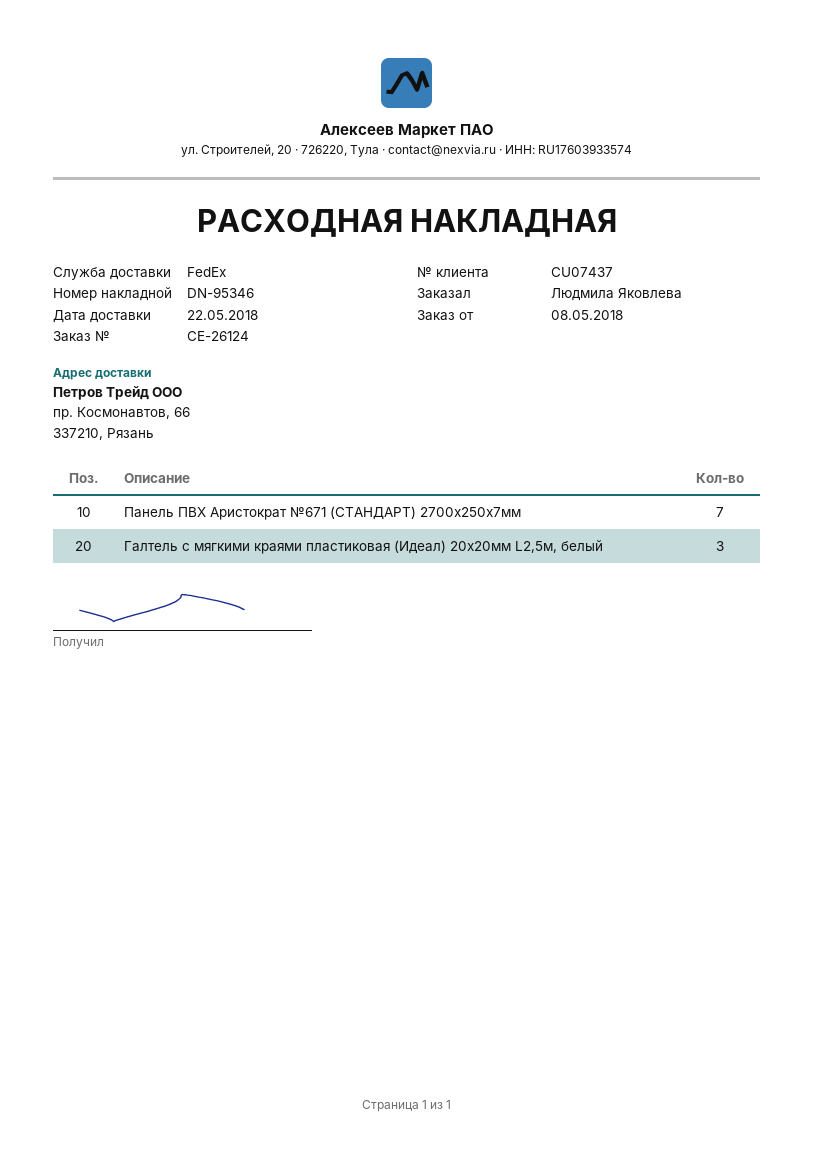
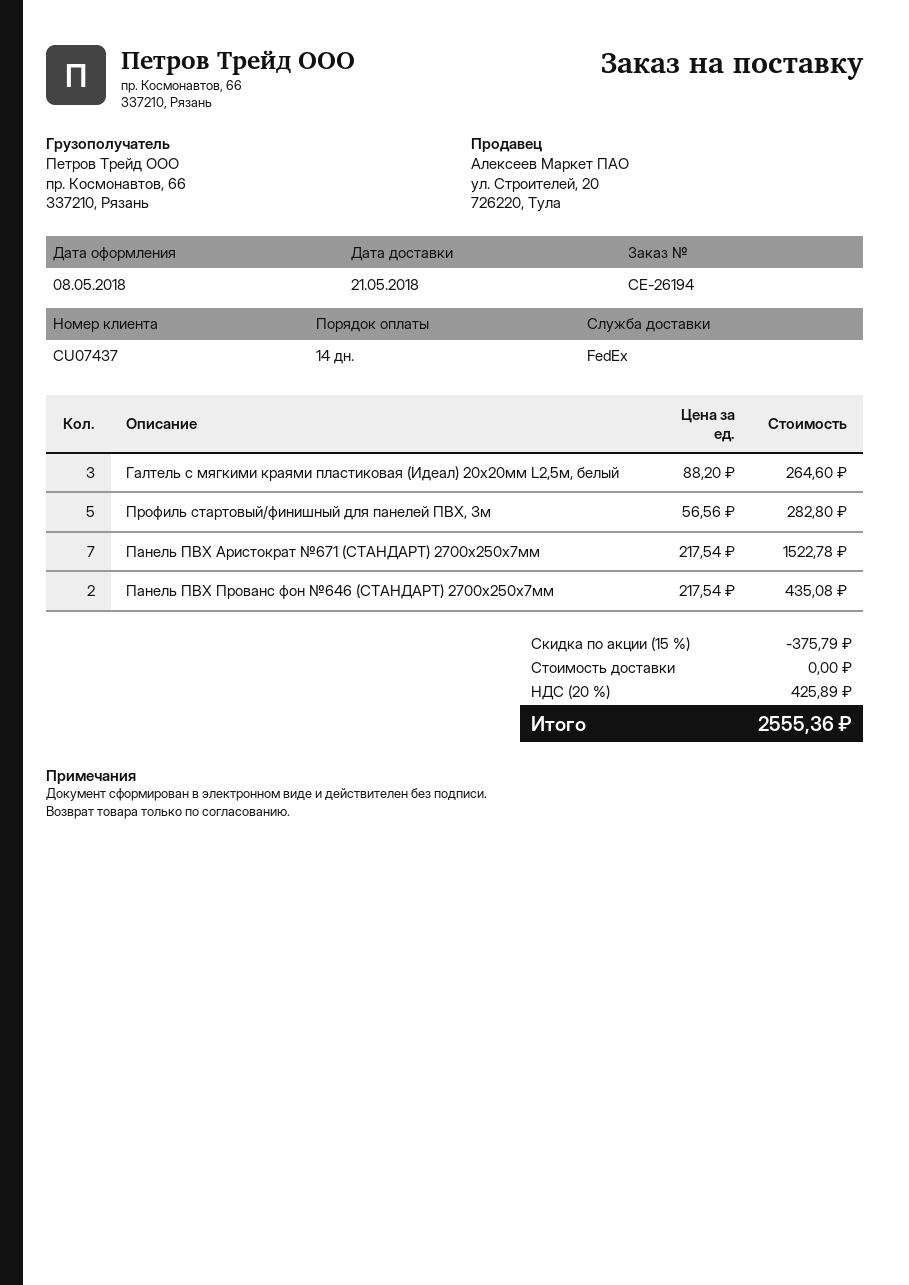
order number: CE-26124 -> CE-26194
delivery date: 2018-05-22 -> 2018-05-21
Профиль стартовый/финишный для панелей ПВХ, 3м: none -> 5
Панель ПВХ Прованс фон №646 (СТАНДАРТ) 2700х250х7мм: none -> 2

